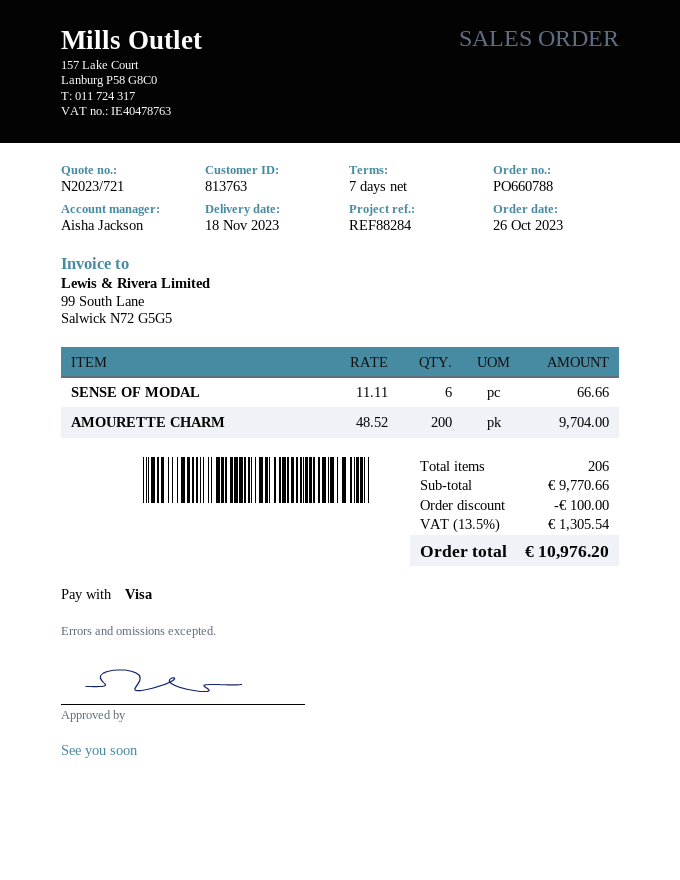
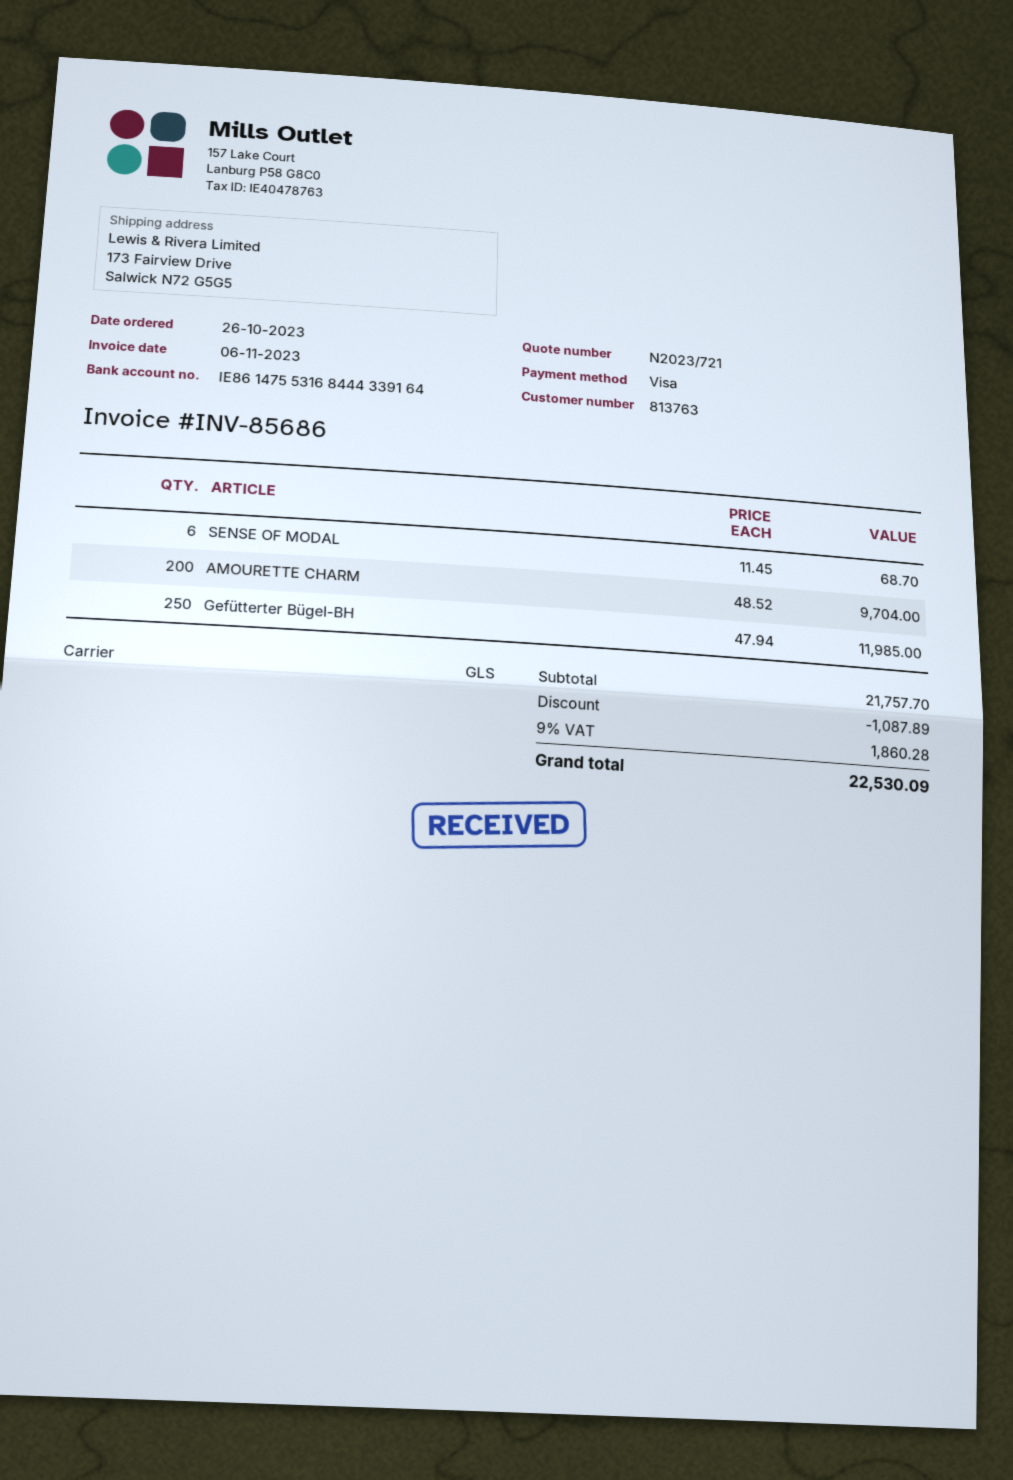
SENSE OF MODAL: 6 x 11.11 = 66.66 -> 6 x 11.45 = 68.70
Gefütterter Bügel-BH: none -> 250 x 47.94 = 11985.00
subtotal: 9770.66 -> 21757.70
discount: 100.00 -> 1087.89
tax: 13.5% = 1305.54 -> 9% = 1860.28
total: 10976.20 -> 22530.09

